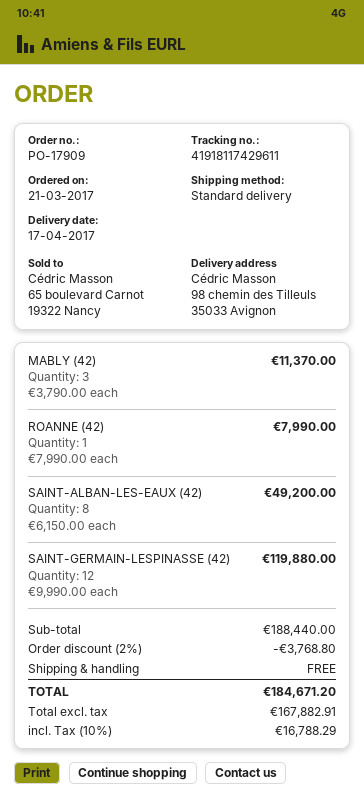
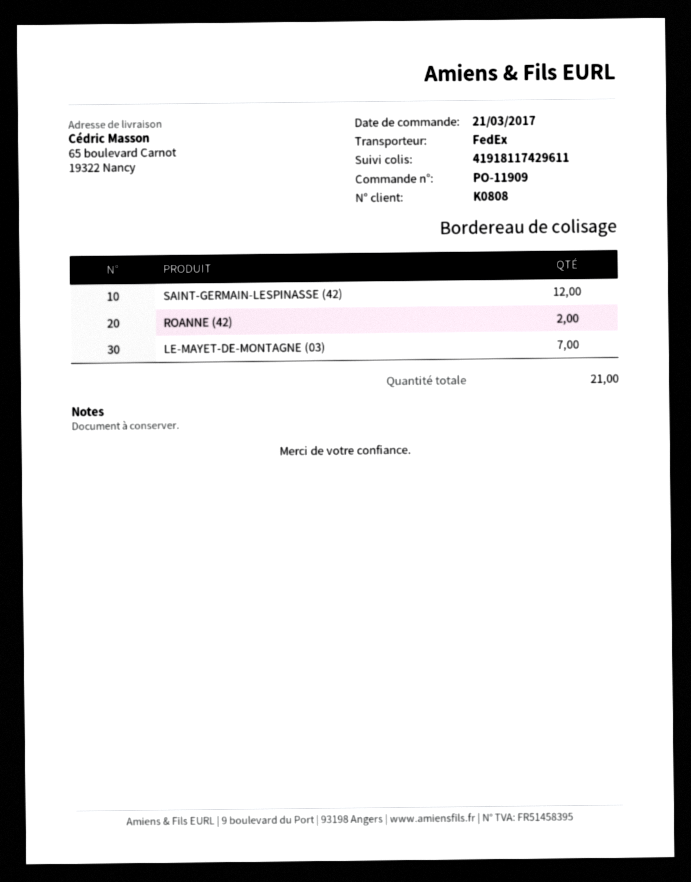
order number: PO-17909 -> PO-11909
shipping method: standard -> FedEx
ship to: 98 chemin des Tilleuls, 35033 Avignon -> 65 boulevard Carnot, 19322 Nancy
MABLY (42): 3 -> none
ROANNE (42): 1 -> 2
SAINT-ALBAN-LES-EAUX (42): 8 -> none
LE-MAYET-DE-MONTAGNE (03): none -> 7

